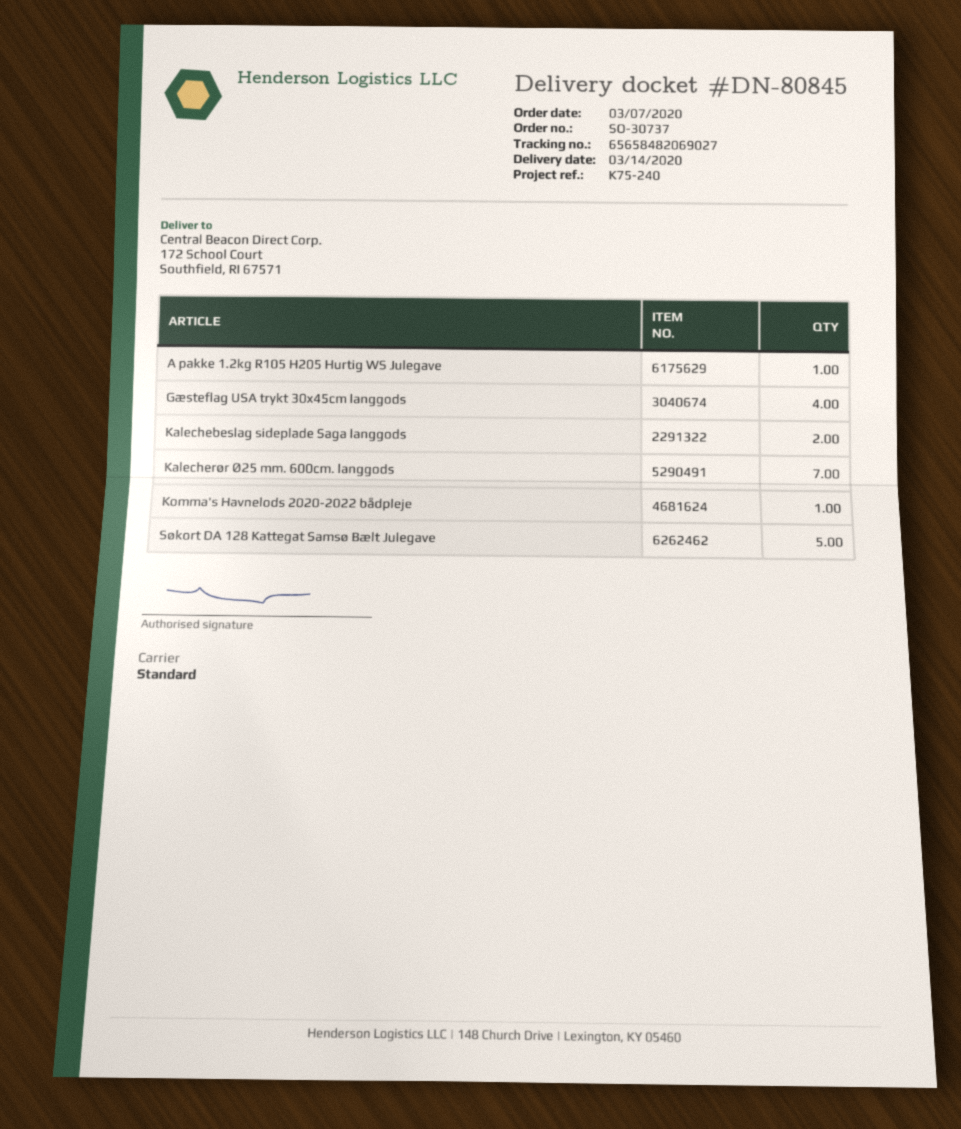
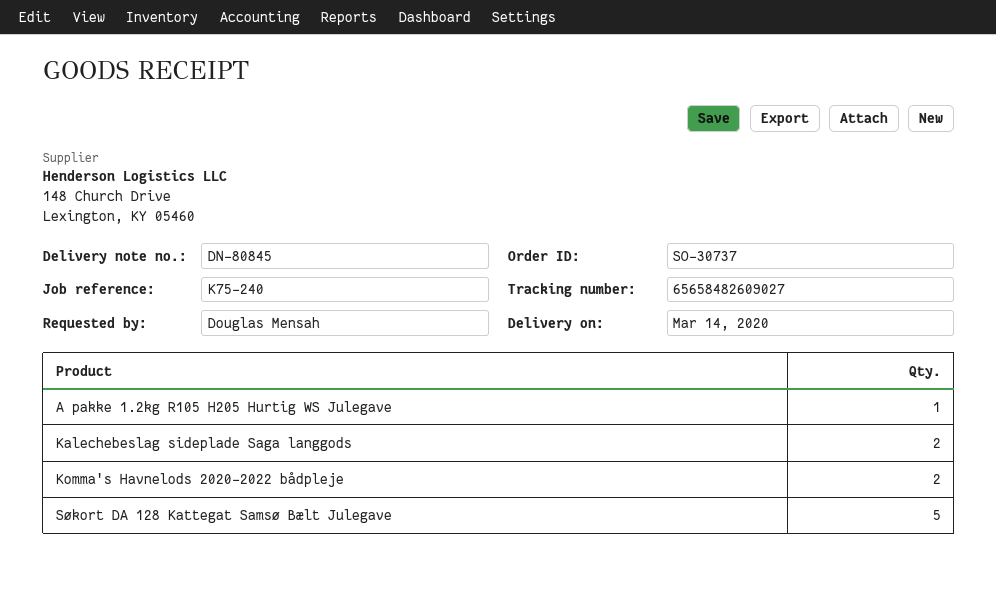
tracking number: 65658482069027 -> 65658482609027
Gæsteflag USA trykt 30x45cm langgods: 4 -> none
Kalecherør Ø25 mm. 600cm. langgods: 7 -> none
Komma's Havnelods 2020-2022 bådpleje: 1 -> 2

